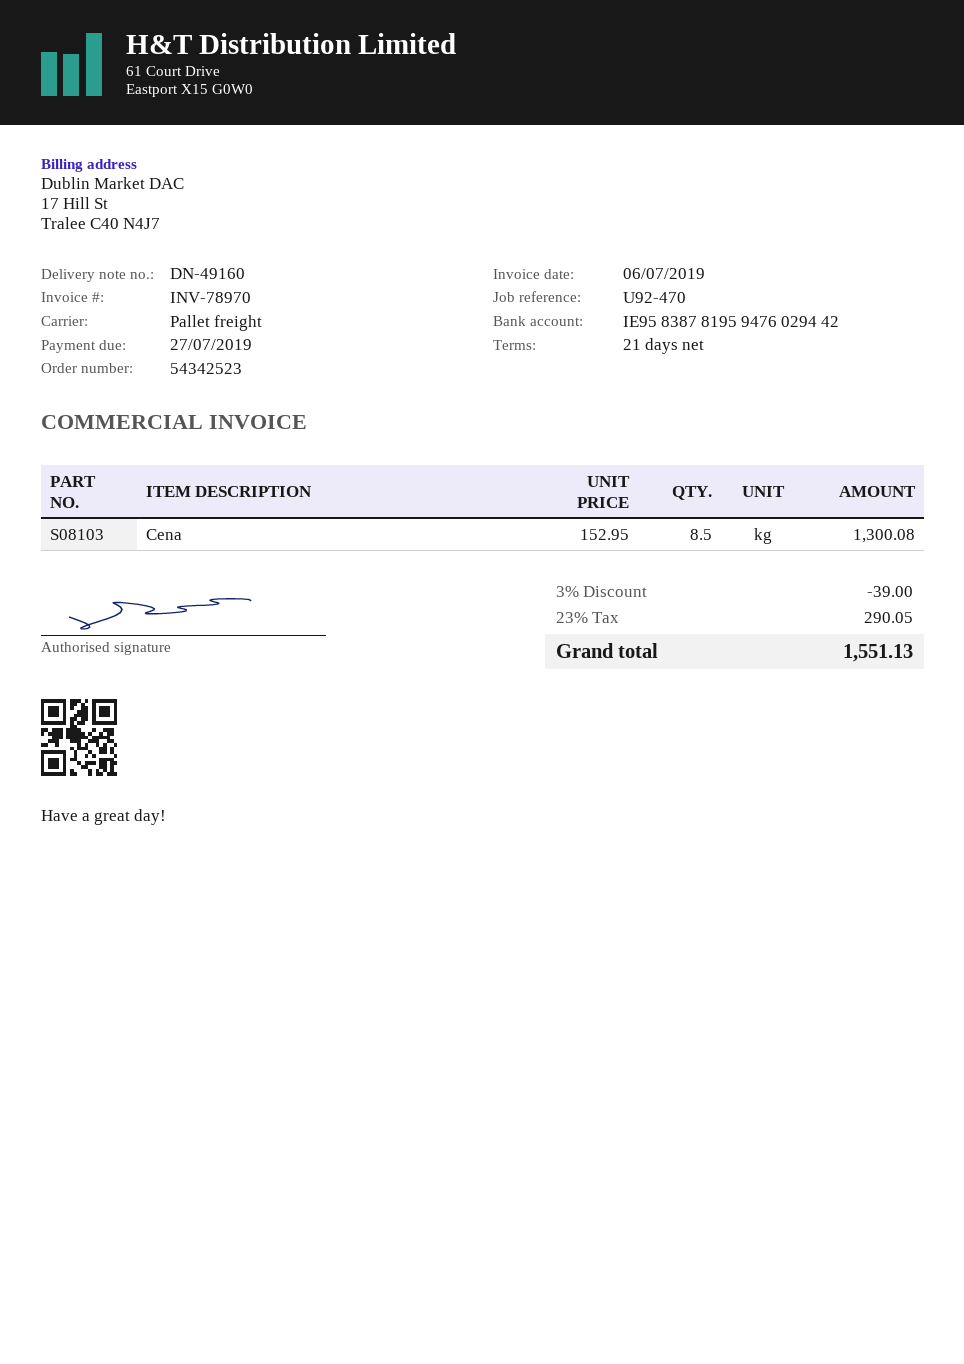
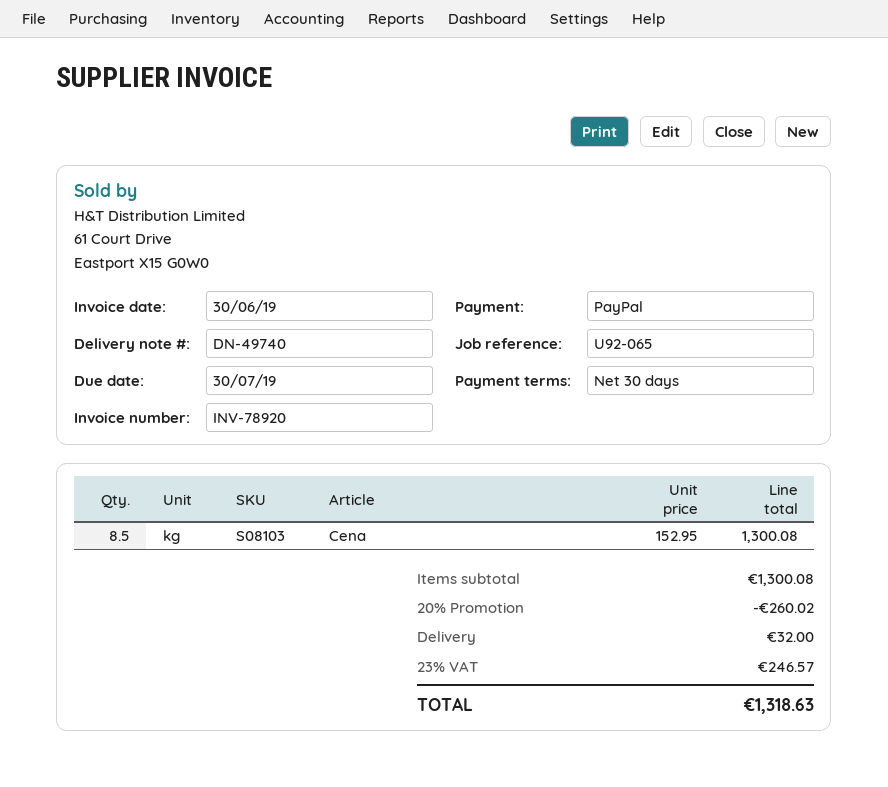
delivery note number: DN-49160 -> DN-49740
invoice number: INV-78970 -> INV-78920
invoice date: 2019-07-06 -> 2019-06-30
payment terms: 21 days -> 30 days
due date: 2019-07-27 -> 2019-07-30
reference: U92-470 -> U92-065
discount: 3% = 39.00 -> 20% = 260.02
shipping: none -> 32.00
tax: 23% = 290.05 -> 23% = 246.57
total: 1551.13 -> 1318.63

